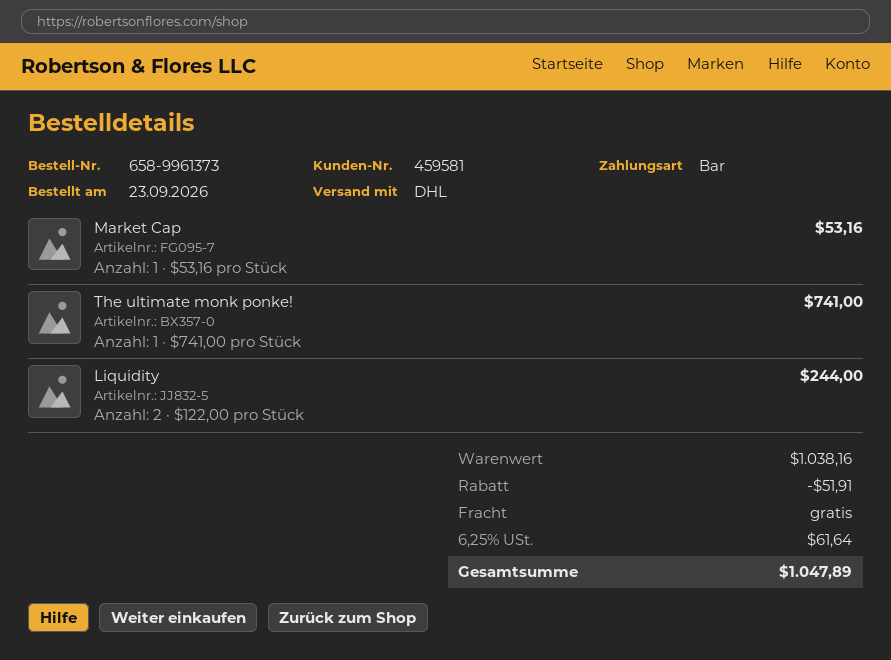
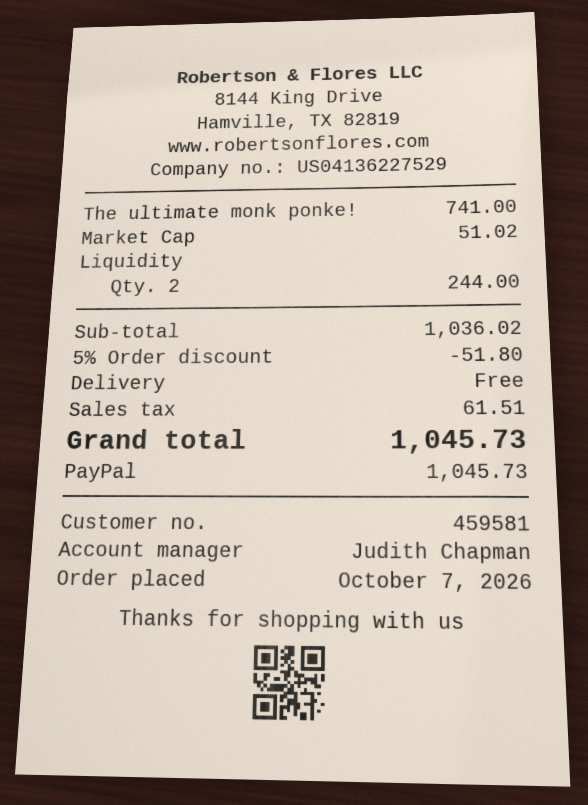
order date: 2026-09-23 -> 2026-10-07
payment method: cash -> PayPal
Market Cap: 1 for 53.16 -> 1 for 51.02
subtotal: 1038.16 -> 1036.02
discount: 51.91 -> 51.80
tax: 61.64 -> 61.51
total: 1047.89 -> 1045.73

